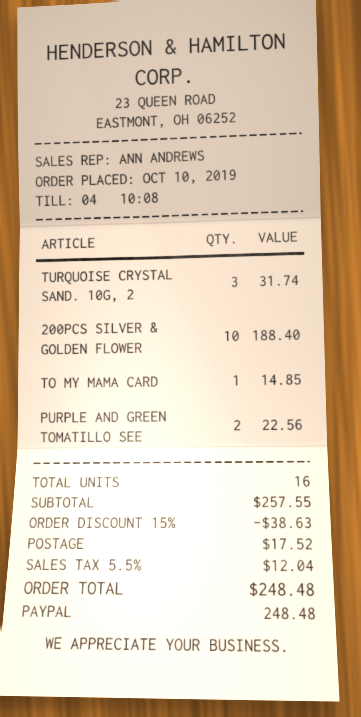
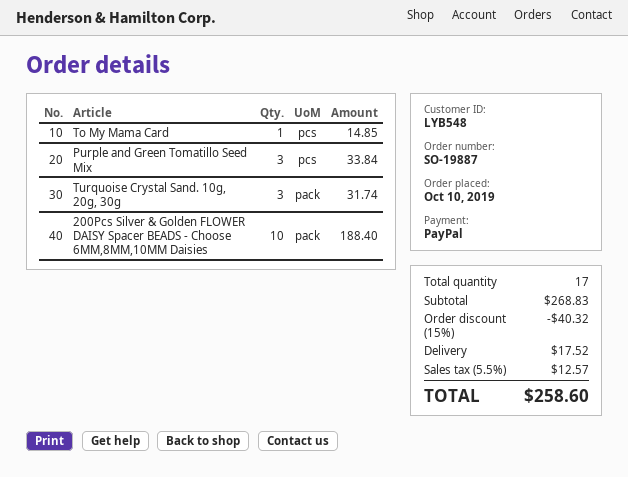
PURPLE AND GREEN TOMATILLO SEE: 2 for 22.56 -> 3 for 33.84
total quantity: 16 -> 17
subtotal: 257.55 -> 268.83
discount: 15% = 38.63 -> 15% = 40.32
tax: 5.5% = 12.04 -> 5.5% = 12.57
total: 248.48 -> 258.60

